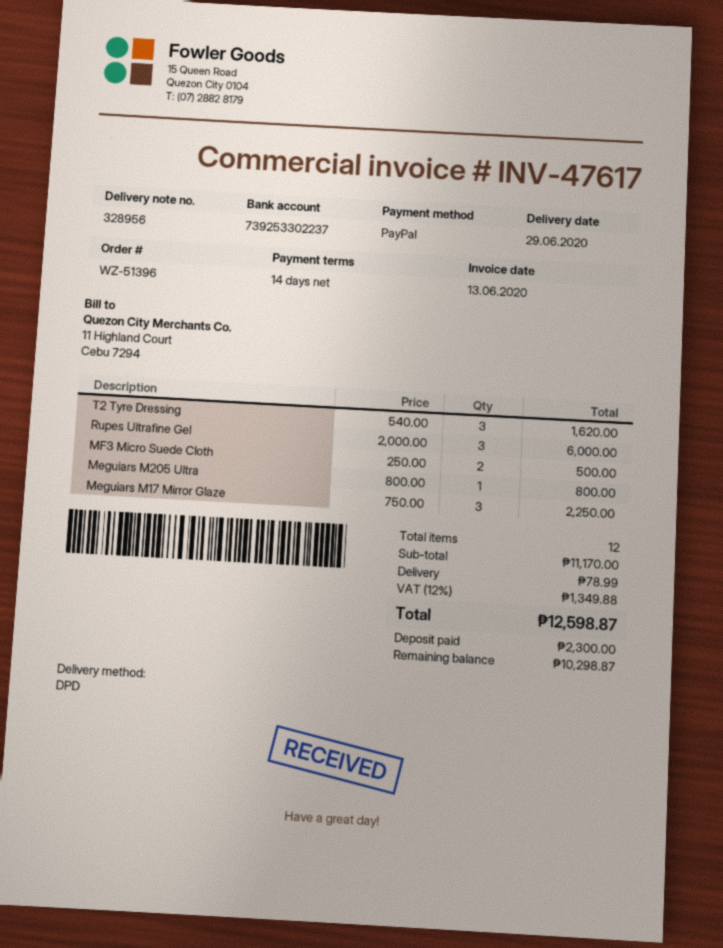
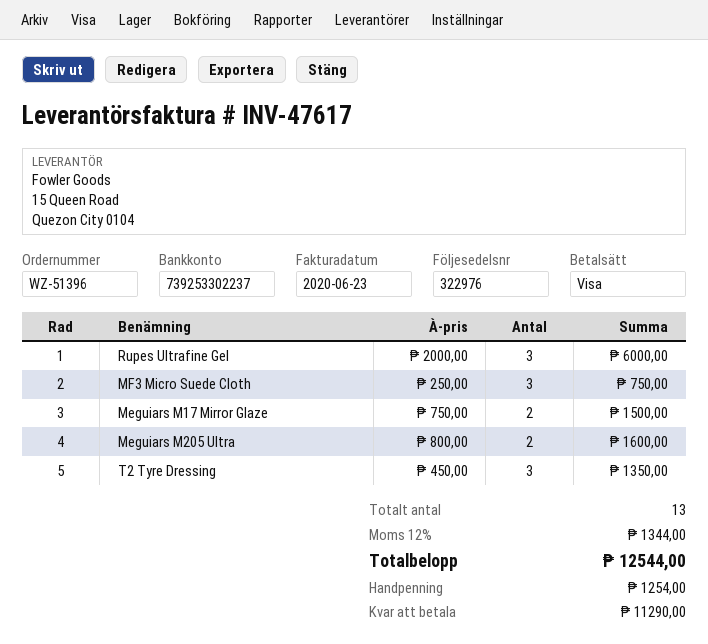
delivery note number: 328956 -> 322976
invoice date: 2020-06-13 -> 2020-06-23
payment method: PayPal -> Visa
T2 Tyre Dressing: 3 x 540.00 = 1620.00 -> 3 x 450.00 = 1350.00
MF3 Micro Suede Cloth: 2 x 250.00 = 500.00 -> 3 x 250.00 = 750.00
Meguiars M205 Ultra: 1 x 800.00 = 800.00 -> 2 x 800.00 = 1600.00
Meguiars M17 Mirror Glaze: 3 x 750.00 = 2250.00 -> 2 x 750.00 = 1500.00
total quantity: 12 -> 13
shipping: 78.99 -> none
tax: 12% = 1349.88 -> 12% = 1344.00
total: 12598.87 -> 12544.00
deposit: 2300.00 -> 1254.00
balance: 10298.87 -> 11290.00

